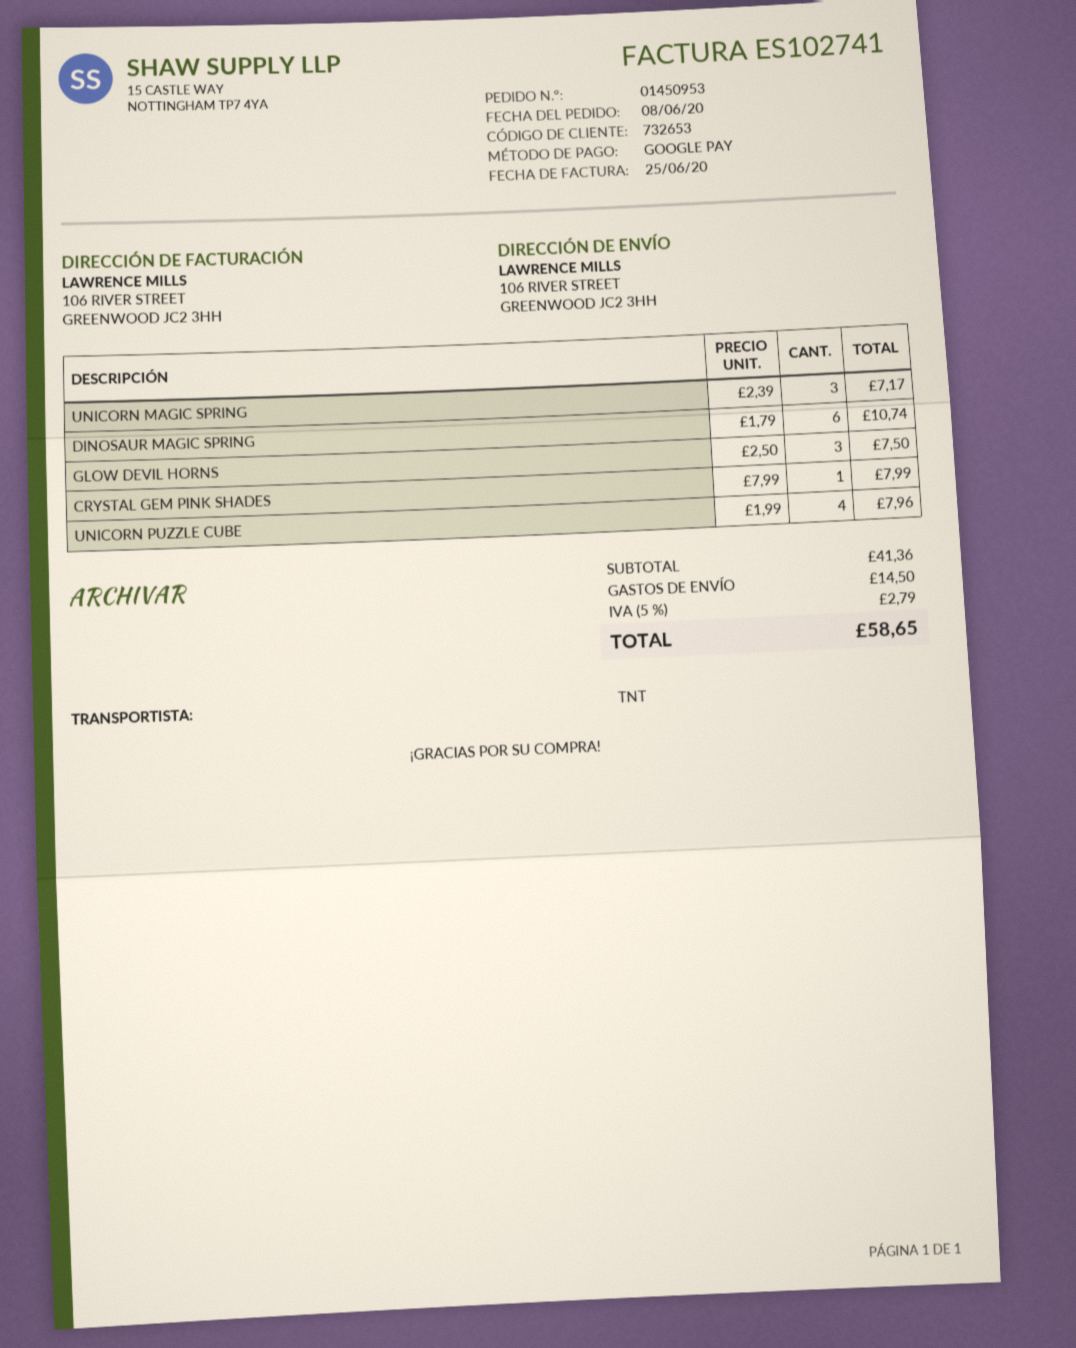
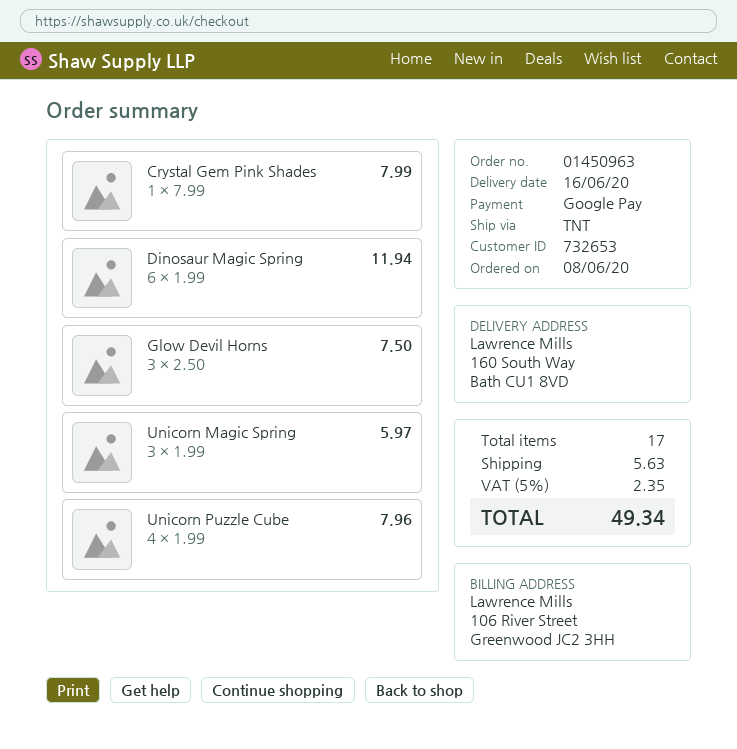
order number: 01450953 -> 01450963
ship to: 106 RIVER STREET, GREENWOOD JC2 3HH -> 160 South Way, Bath CU1 8VD
UNICORN MAGIC SPRING: 3 x 2.39 = 7.17 -> 3 x 1.99 = 5.97
DINOSAUR MAGIC SPRING: 6 x 1.79 = 10.74 -> 6 x 1.99 = 11.94
shipping: 14.50 -> 5.63
tax: 5% = 2.79 -> 5% = 2.35
total: 58.65 -> 49.34

